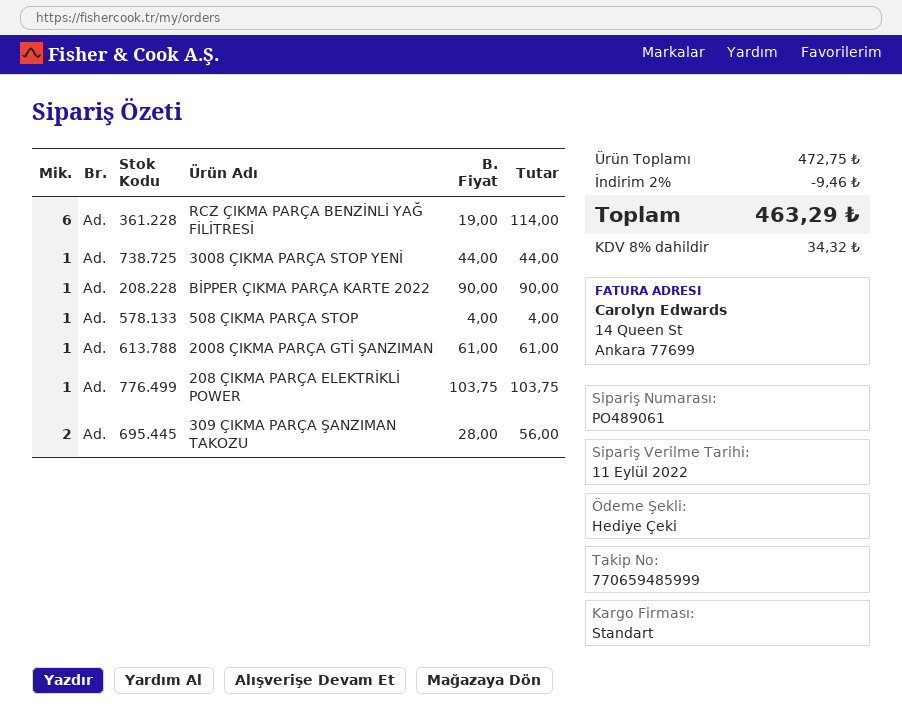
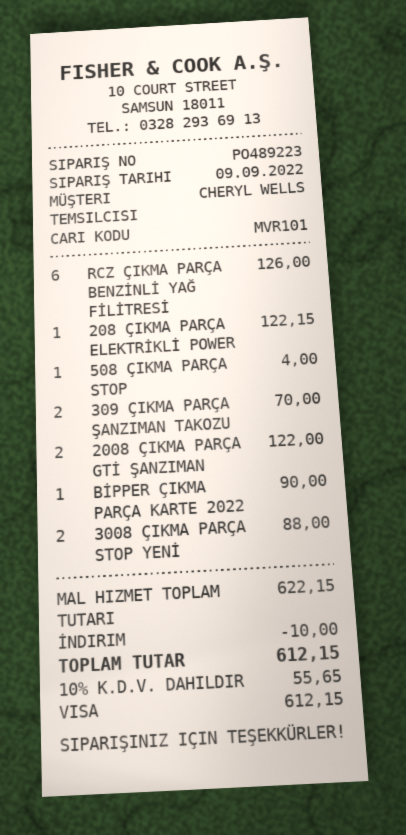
order number: PO489061 -> PO489223
order date: 2022-09-11 -> 2022-09-09
payment method: gift card -> Visa
RCZ ÇIKMA PARÇA BENZİNLİ YAĞ FİLİTRESİ: 6 for 114.00 -> 6 for 126.00
3008 ÇIKMA PARÇA STOP YENİ: 1 for 44.00 -> 2 for 88.00
2008 ÇIKMA PARÇA GTİ ŞANZIMAN: 1 for 61.00 -> 2 for 122.00
208 ÇIKMA PARÇA ELEKTRİKLİ POWER: 1 for 103.75 -> 1 for 122.15
309 ÇIKMA PARÇA ŞANZIMAN TAKOZU: 2 for 56.00 -> 2 for 70.00
subtotal: 472.75 -> 622.15
discount: 9.46 -> 10.00
tax: 8% = 34.32 -> 10% = 55.65
total: 463.29 -> 612.15

